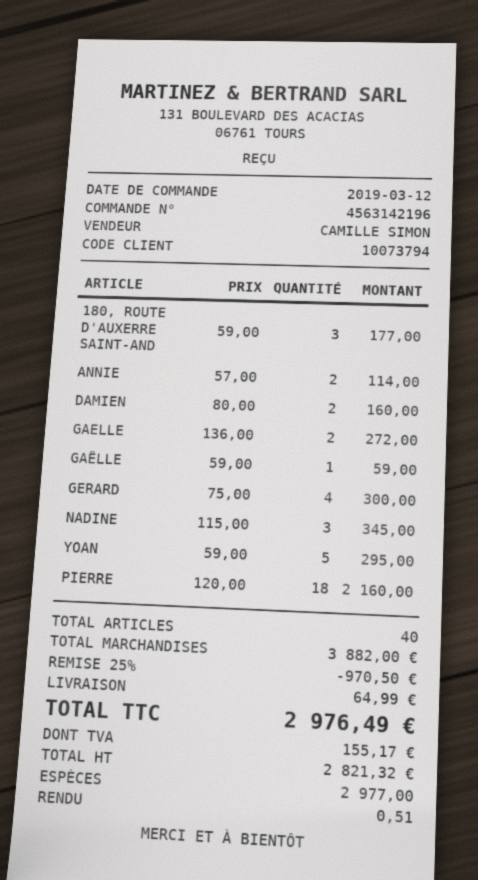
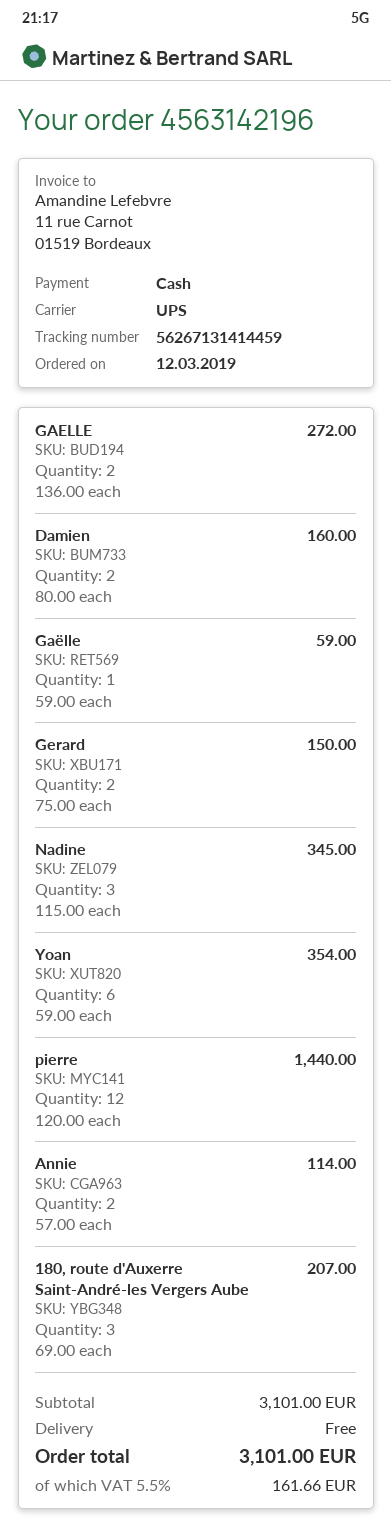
180, ROUTE D'AUXERRE SAINT-AND: 3 x 59.00 = 177.00 -> 3 x 69.00 = 207.00
GERARD: 4 x 75.00 = 300.00 -> 2 x 75.00 = 150.00
YOAN: 5 x 59.00 = 295.00 -> 6 x 59.00 = 354.00
PIERRE: 18 x 120.00 = 2160.00 -> 12 x 120.00 = 1440.00
subtotal: 3882.00 -> 3101.00
discount: 25% = 970.50 -> none
shipping: 64.99 -> 0.00
tax: 155.17 -> 161.66
total: 2976.49 -> 3101.00

